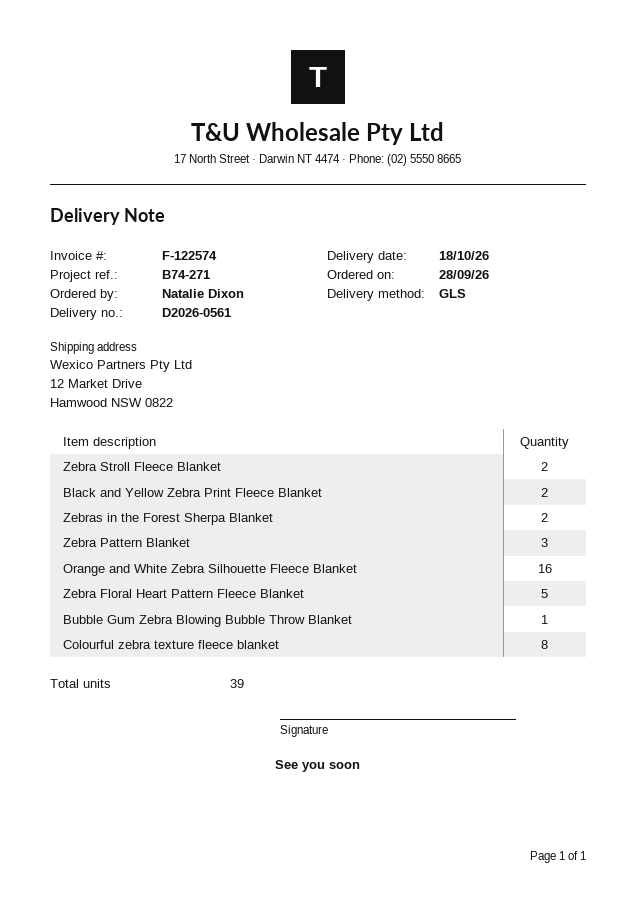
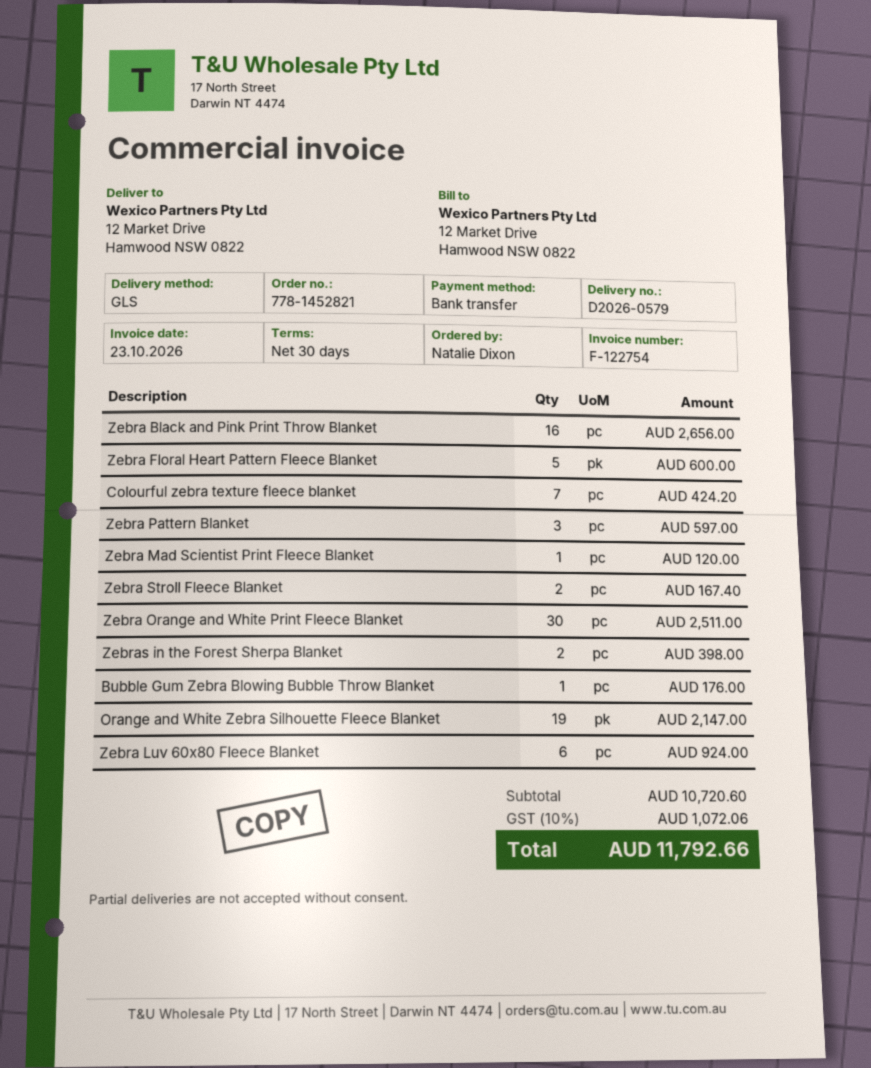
delivery note number: D2026-0561 -> D2026-0579
invoice number: F-122574 -> F-122754
Black and Yellow Zebra Print Fleece Blanket: 2 -> none
Orange and White Zebra Silhouette Fleece Blanket: 16 -> 19
Colourful zebra texture fleece blanket: 8 -> 7
Zebra Black and Pink Print Throw Blanket: none -> 16
Zebra Mad Scientist Print Fleece Blanket: none -> 1
Zebra Orange and White Print Fleece Blanket: none -> 30
Zebra Luv 60x80 Fleece Blanket: none -> 6

